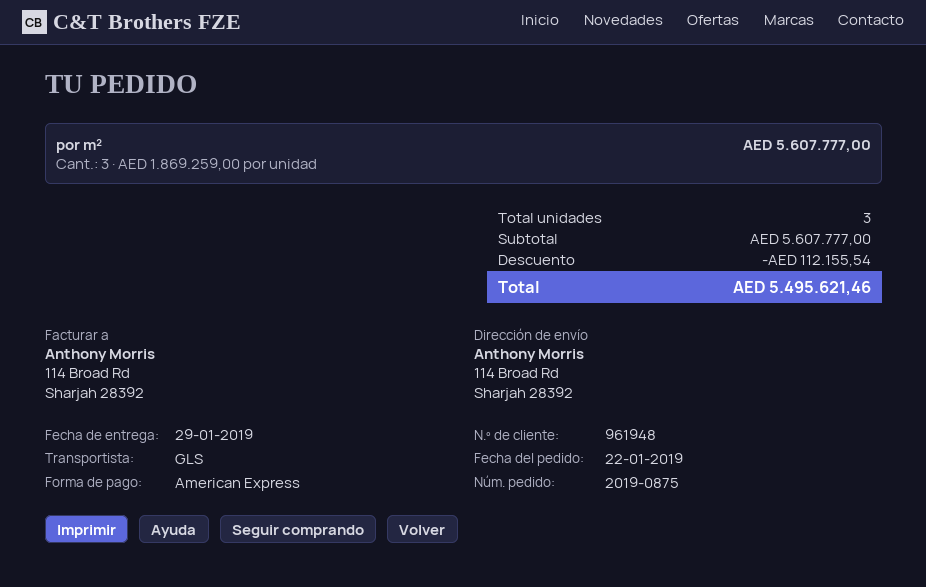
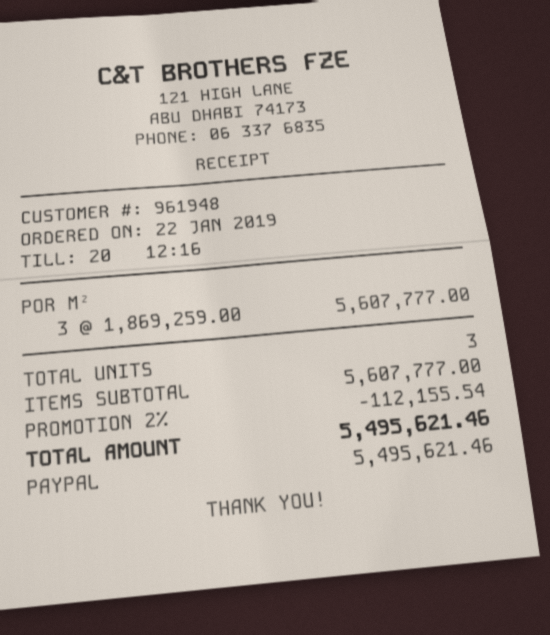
payment method: American Express -> PayPal

